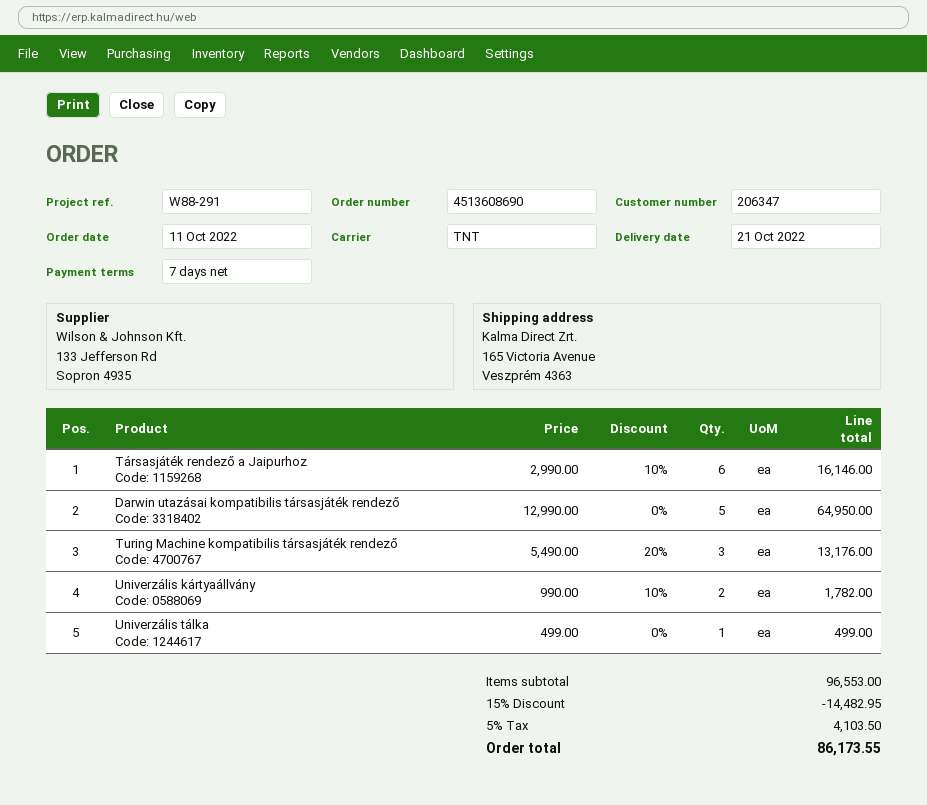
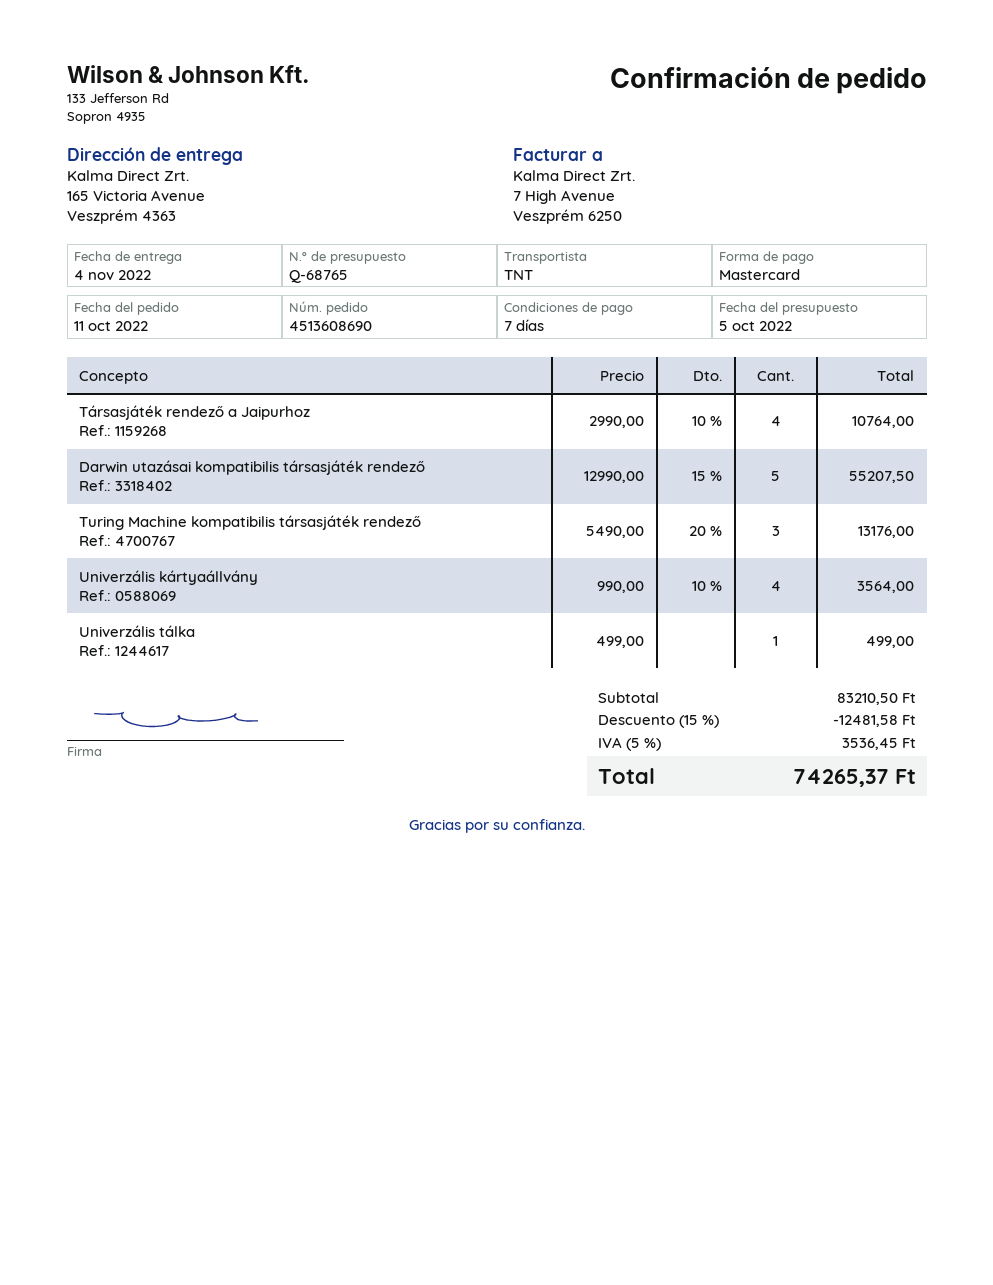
delivery date: 2022-10-21 -> 2022-11-04
Társasjáték rendező a Jaipurhoz: 6 x 2990.00 - 10% = 16146.00 -> 4 x 2990.00 - 10% = 10764.00
Darwin utazásai kompatibilis társasjáték rendező: 5 x 12990.00 = 64950.00 -> 5 x 12990.00 - 15% = 55207.50
Univerzális kártyaállvány: 2 x 990.00 - 10% = 1782.00 -> 4 x 990.00 - 10% = 3564.00
subtotal: 96553.00 -> 83210.50
discount: 15% = 14482.95 -> 15% = 12481.58
tax: 5% = 4103.50 -> 5% = 3536.45
total: 86173.55 -> 74265.37

